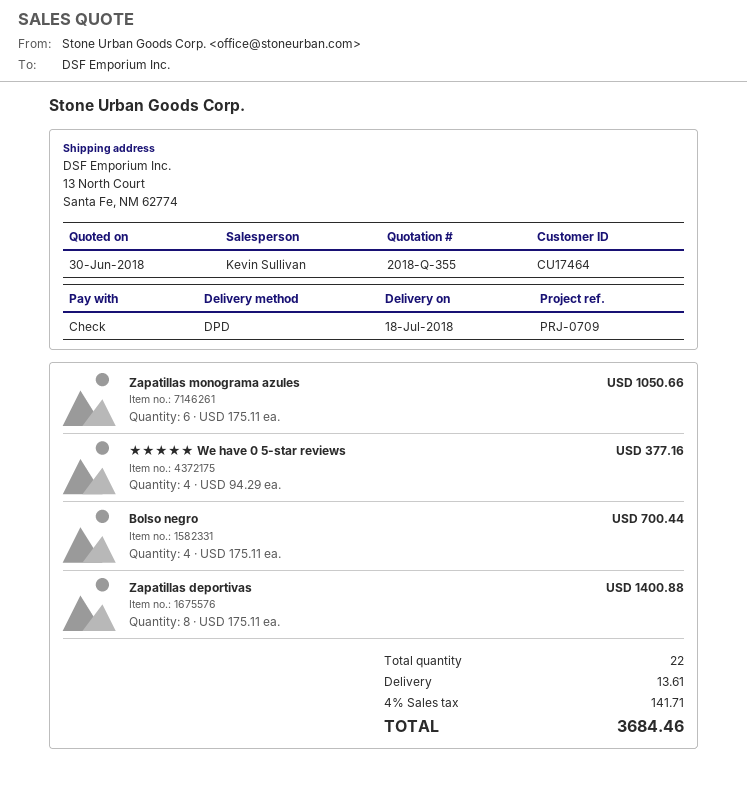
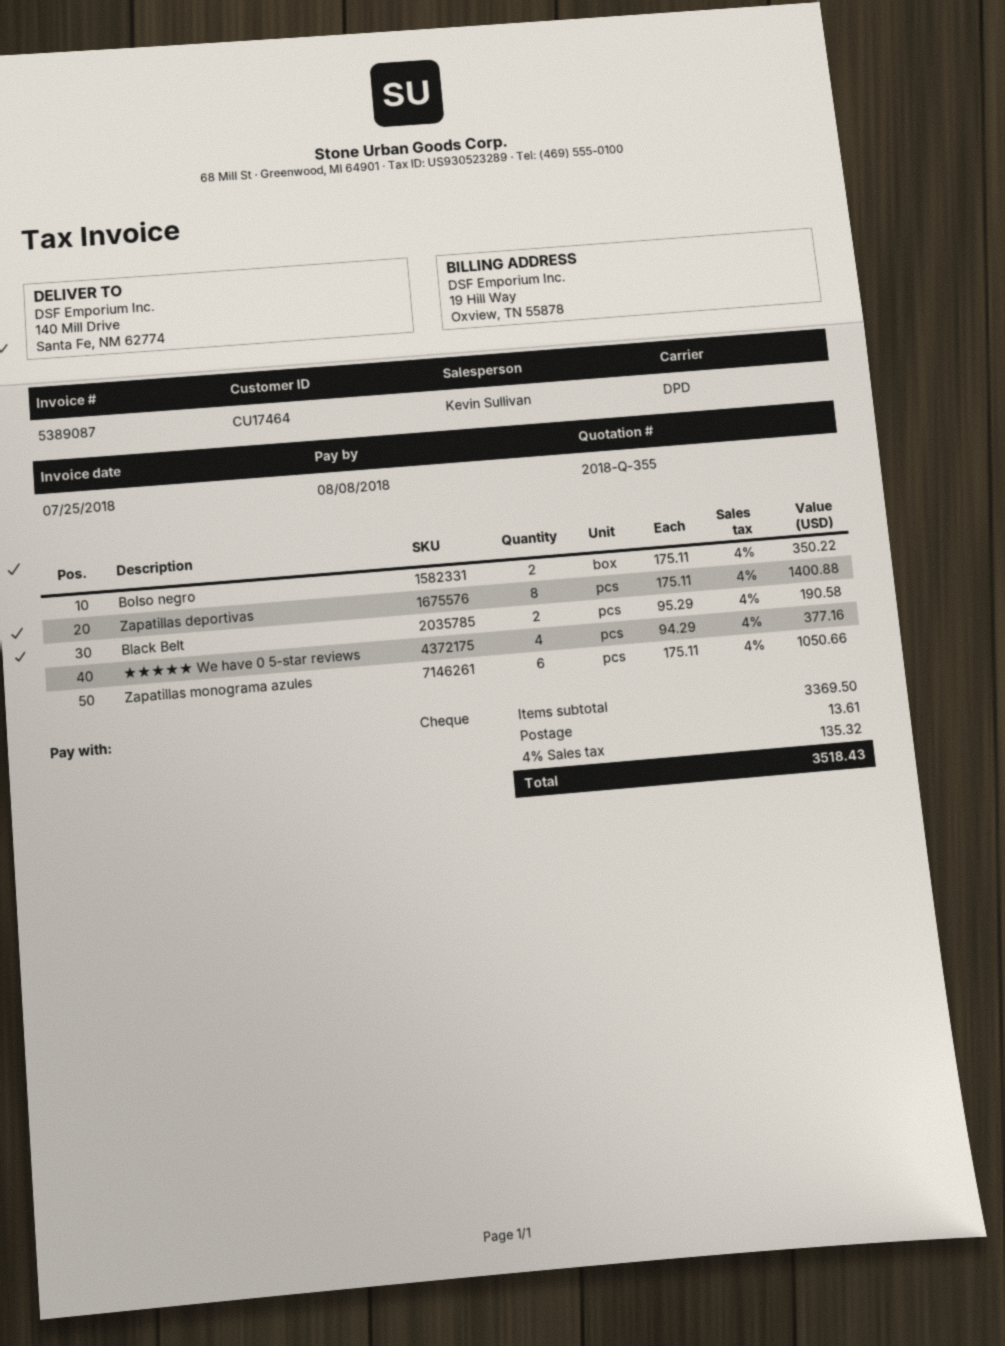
ship to: 13 North Court, Santa Fe, NM 62774 -> 140 Mill Drive, Santa Fe, NM 62774
Bolso negro: 4 x 175.11 = 700.44 -> 2 x 175.11 = 350.22
Black Belt: none -> 2 x 95.29 = 190.58
tax: 4% = 141.71 -> 4% = 135.32
total: 3684.46 -> 3518.43

